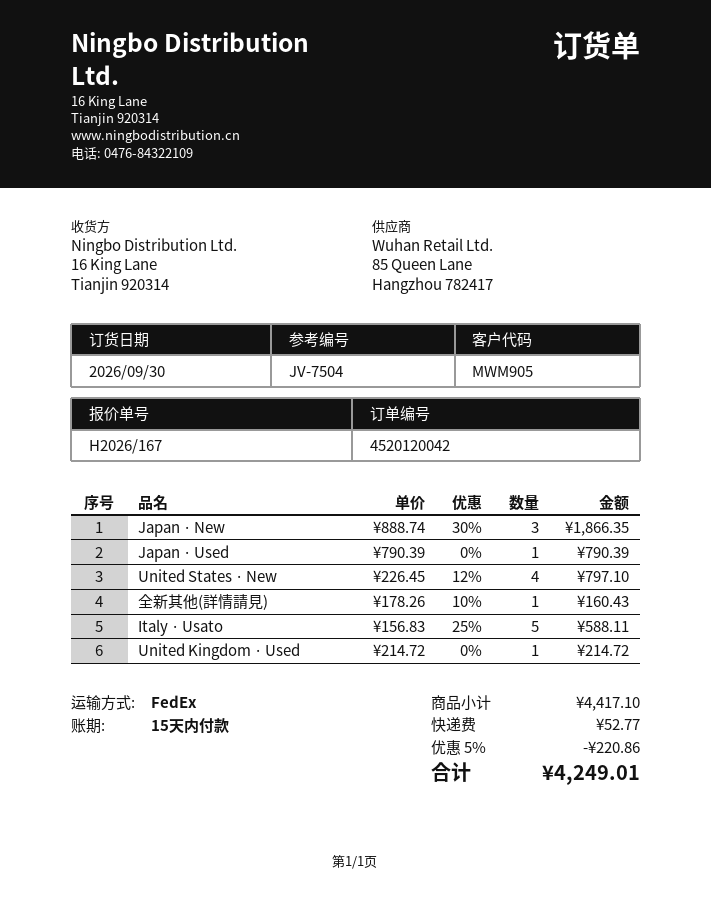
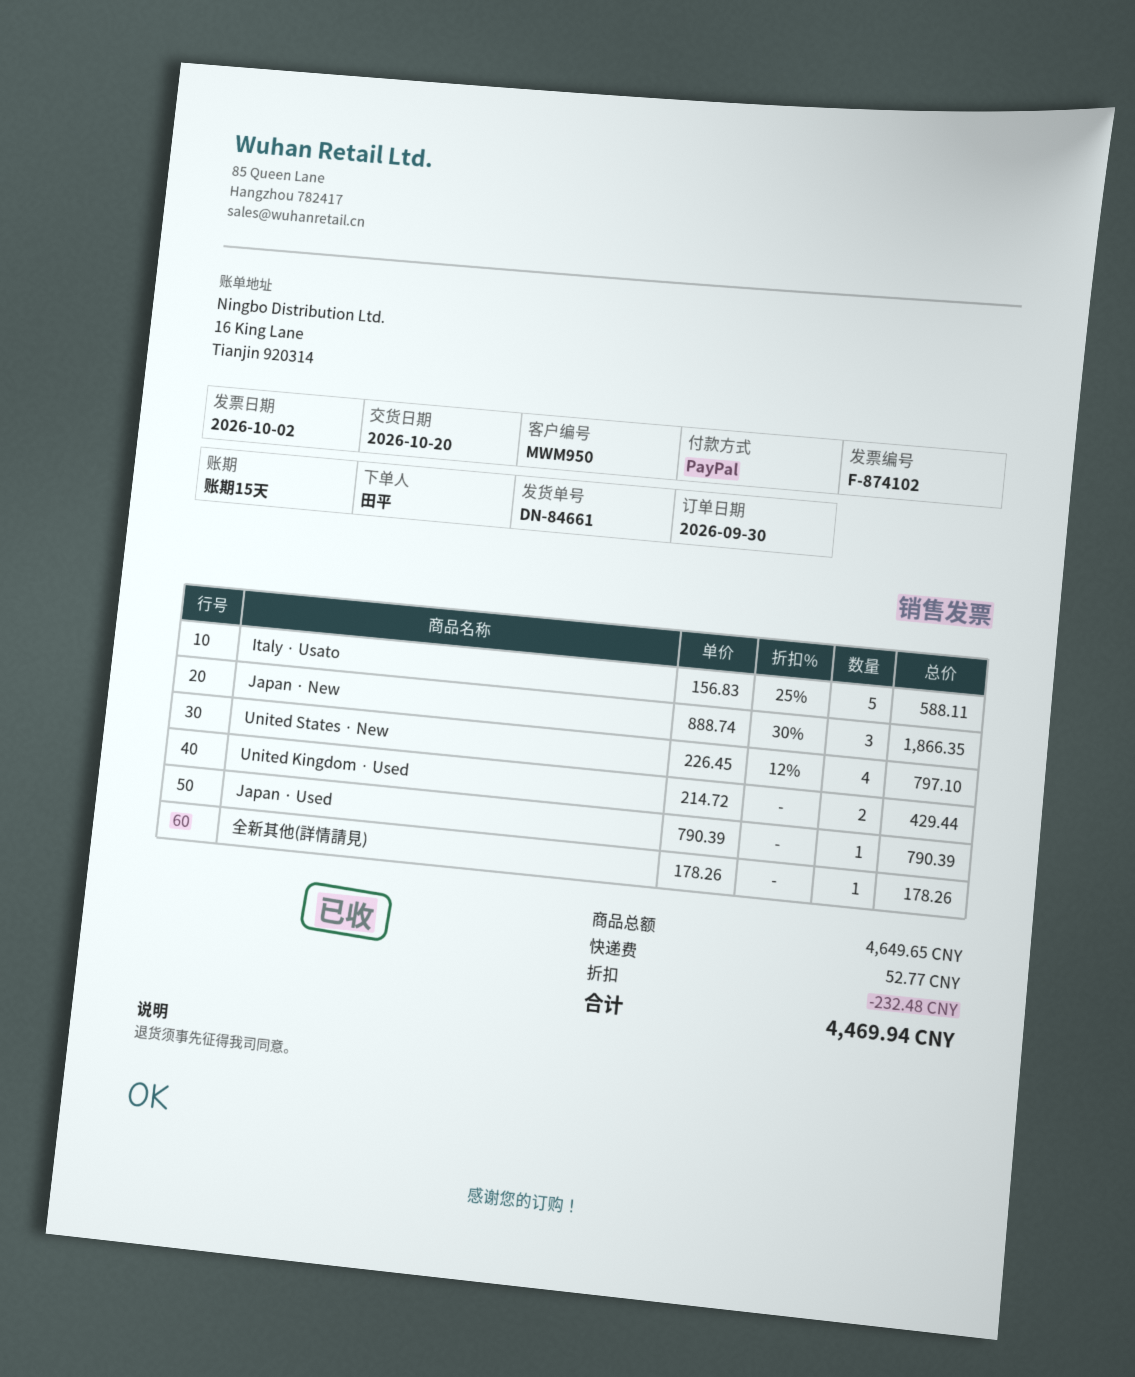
customer number: MWM905 -> MWM950
全新其他(詳情請見): 1 x 178.26 - 10% = 160.43 -> 1 x 178.26 = 178.26
United Kingdom · Used: 1 x 214.72 = 214.72 -> 2 x 214.72 = 429.44
subtotal: 4417.10 -> 4649.65
discount: 220.86 -> 232.48
total: 4249.01 -> 4469.94

